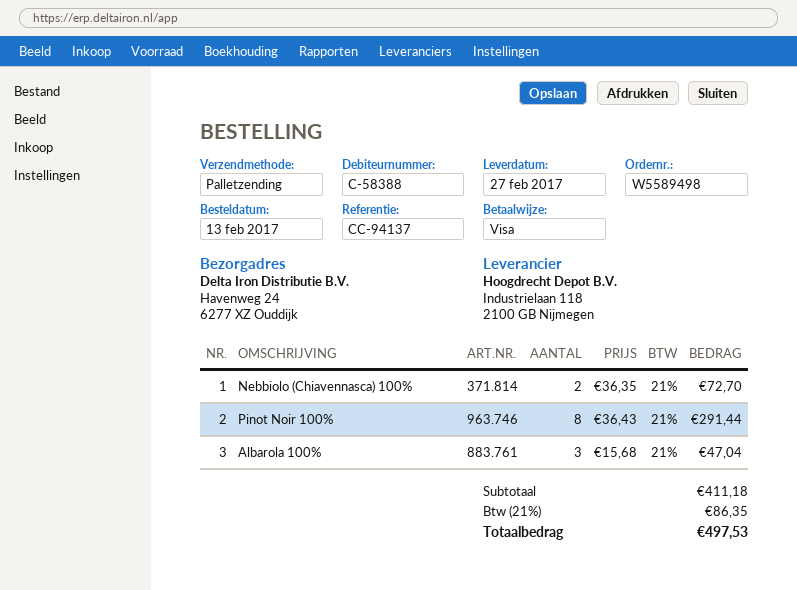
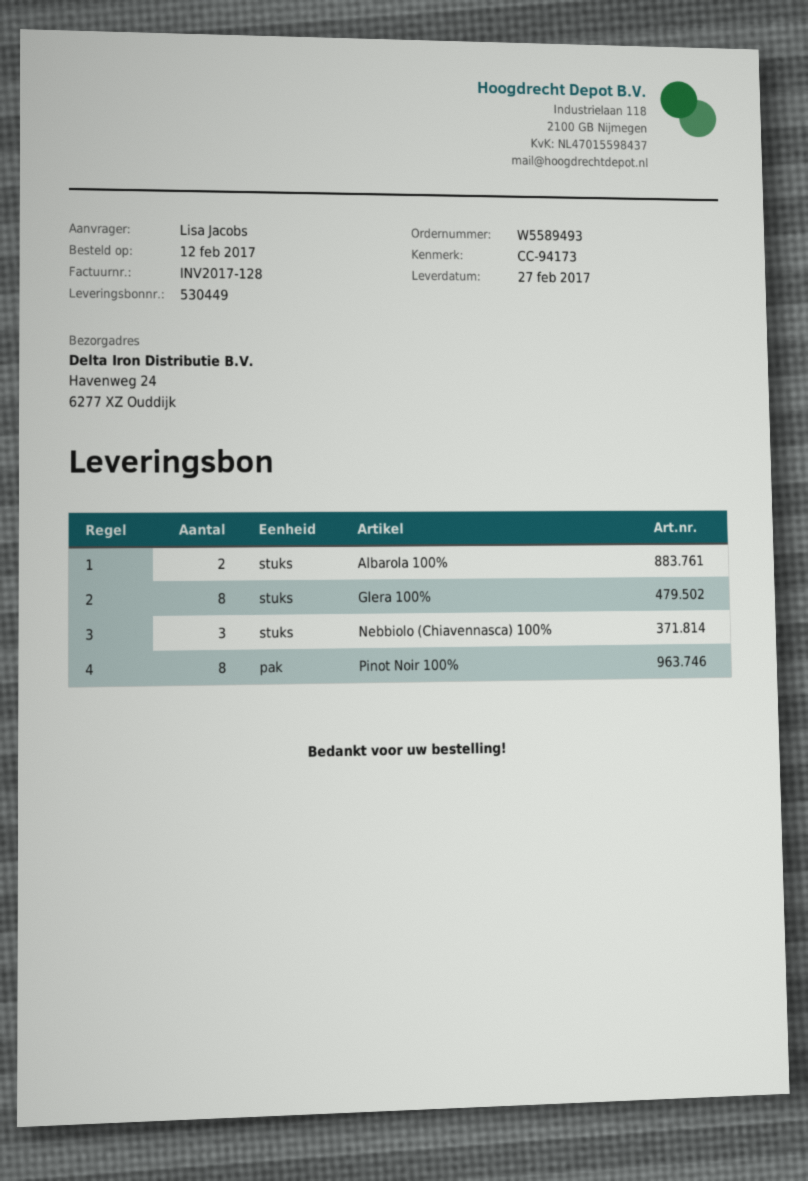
order number: W5589498 -> W5589493
order date: 2017-02-13 -> 2017-02-12
reference: CC-94137 -> CC-94173
Nebbiolo (Chiavennasca) 100%: 2 -> 3
Albarola 100%: 3 -> 2
Glera 100%: none -> 8

